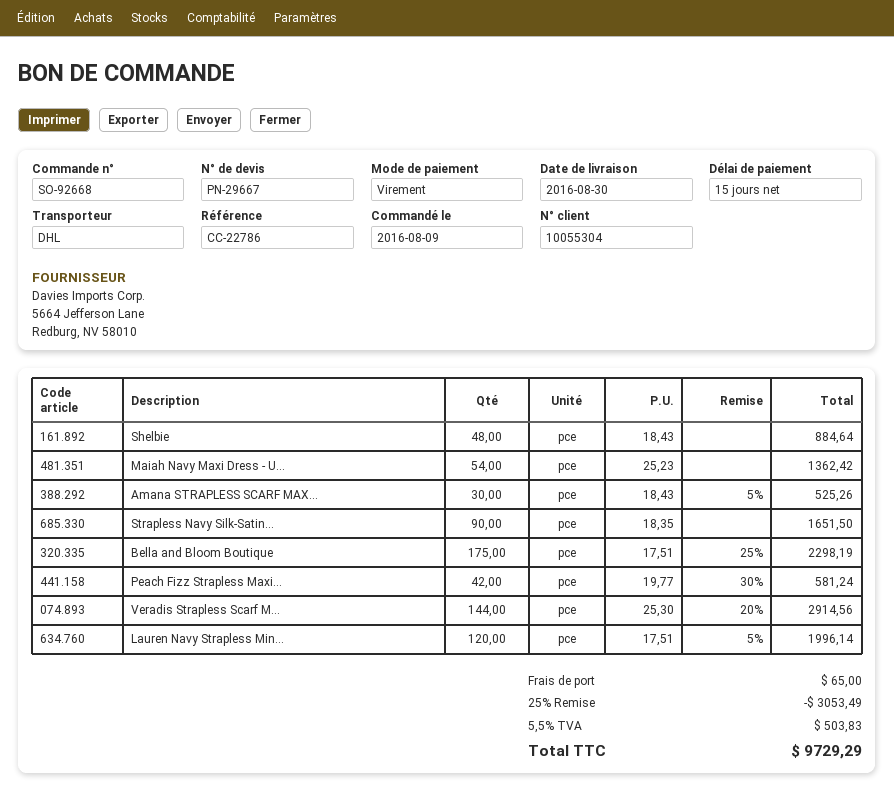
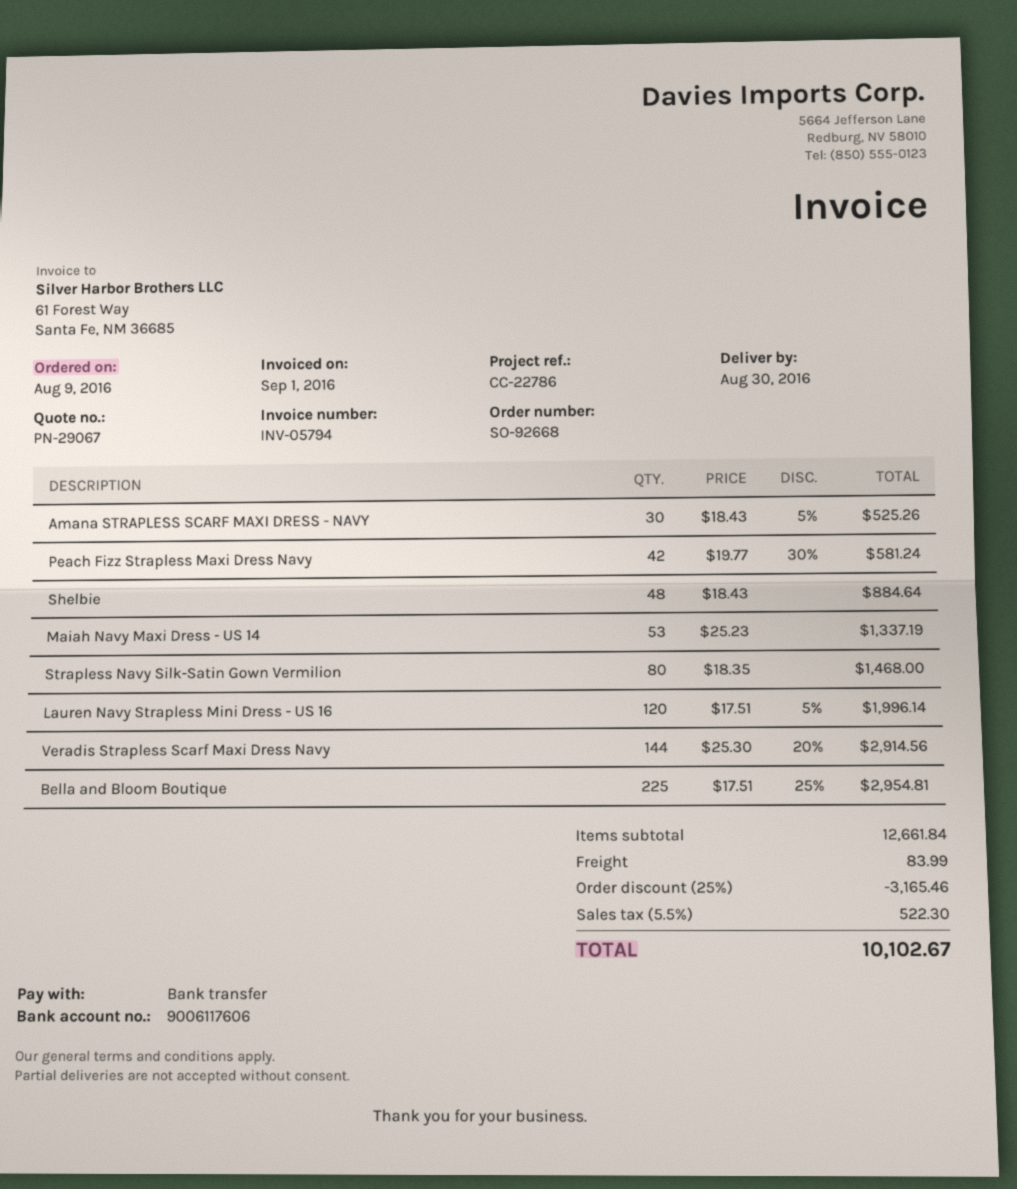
quote number: PN-29667 -> PN-29067
Maiah Navy Maxi Dress - U...: 54 x 25.23 = 1362.42 -> 53 x 25.23 = 1337.19
Strapless Navy Silk-Satin...: 90 x 18.35 = 1651.50 -> 80 x 18.35 = 1468.00
Bella and Bloom Boutique: 175 x 17.51 - 25% = 2298.19 -> 225 x 17.51 - 25% = 2954.81
discount: 25% = 3053.49 -> 25% = 3165.46
shipping: 65.00 -> 83.99
tax: 5.5% = 503.83 -> 5.5% = 522.30
total: 9729.29 -> 10102.67

